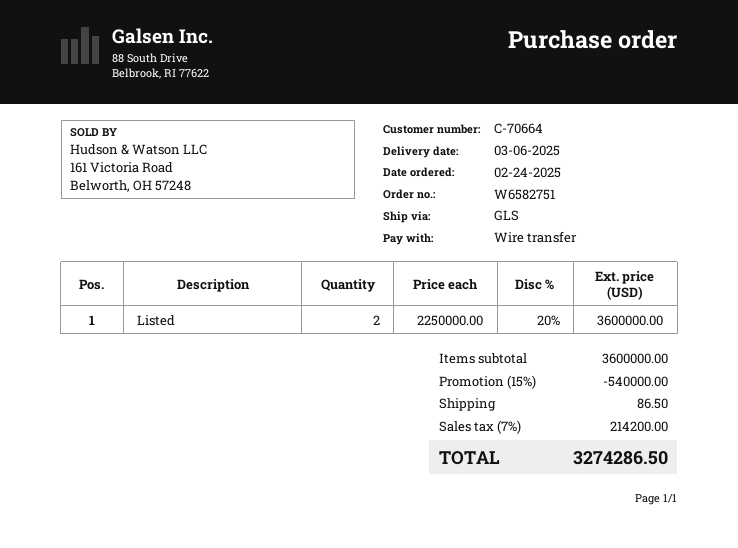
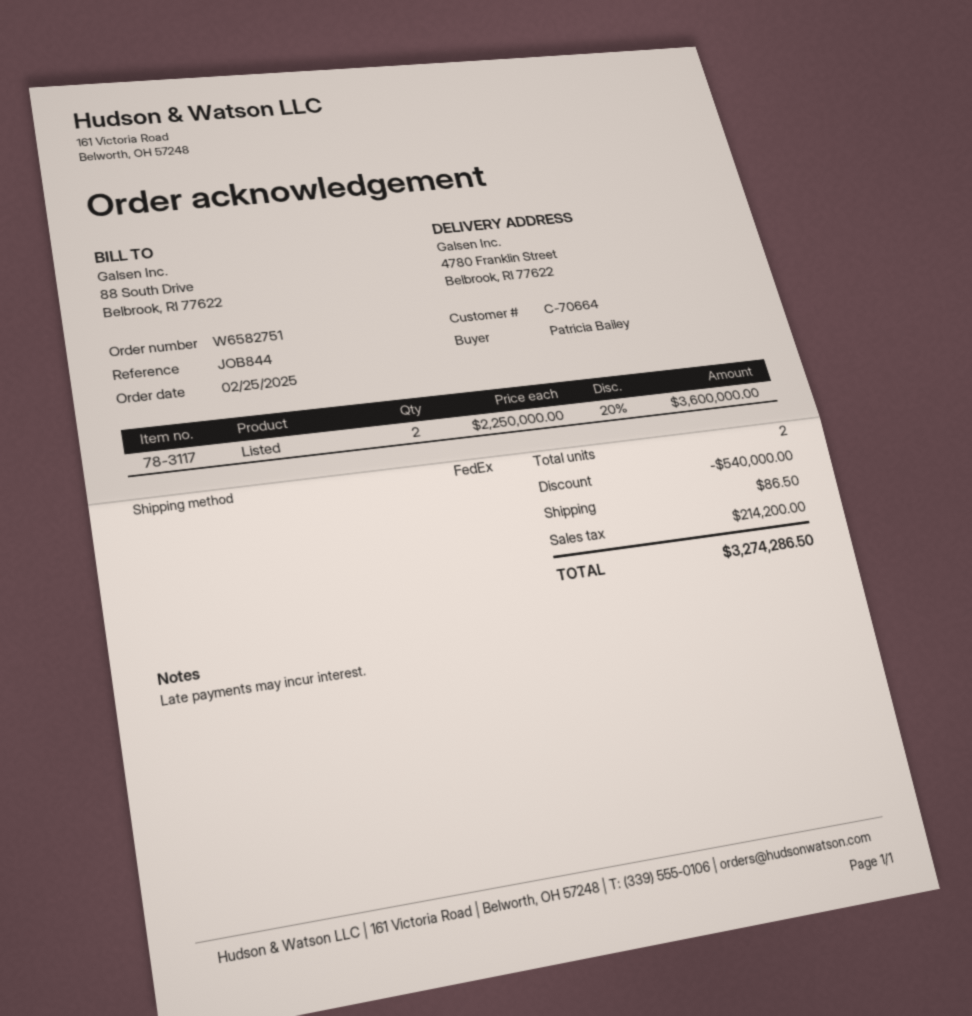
order date: 2025-02-24 -> 2025-02-25
shipping method: GLS -> FedEx

